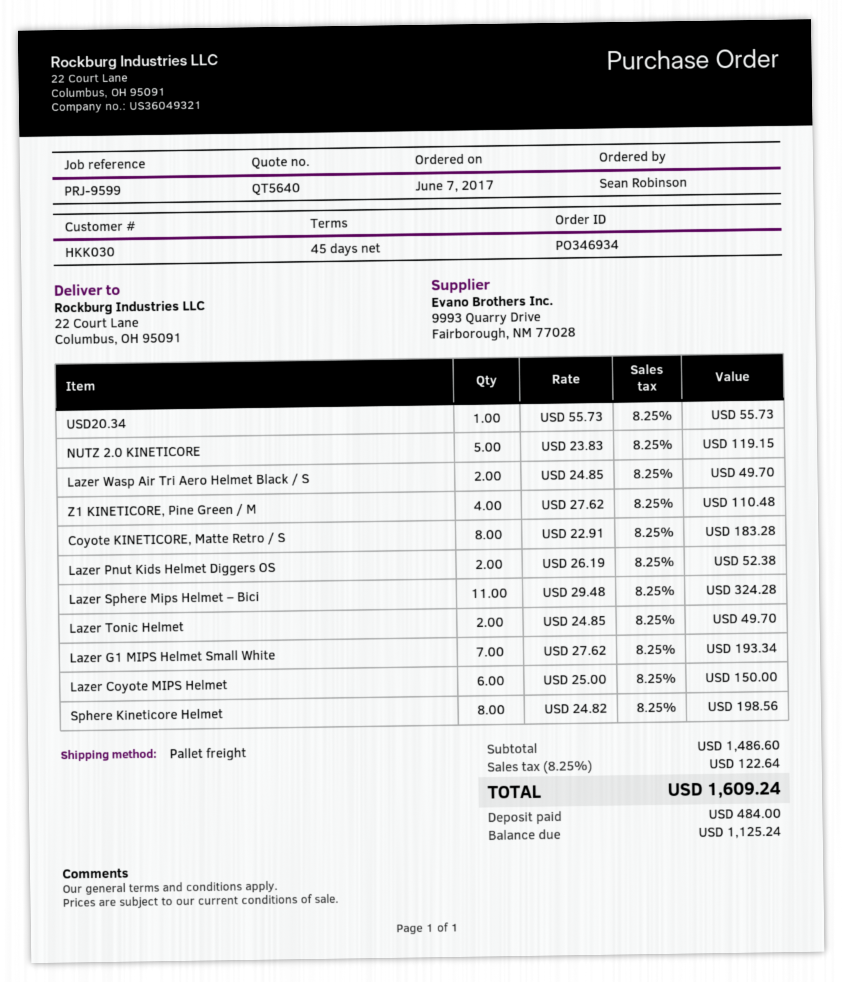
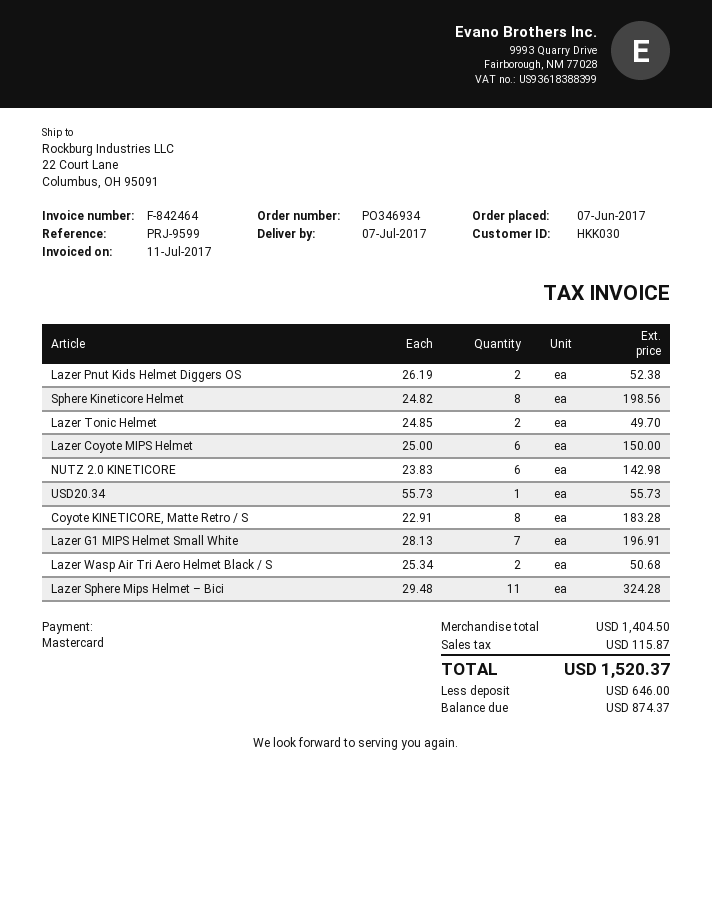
NUTZ 2.0 KINETICORE: 5 x 23.83 = 119.15 -> 6 x 23.83 = 142.98
Lazer Wasp Air Tri Aero Helmet Black / S: 2 x 24.85 = 49.70 -> 2 x 25.34 = 50.68
Z1 KINETICORE, Pine Green / M: 4 x 27.62 = 110.48 -> none
Lazer G1 MIPS Helmet Small White: 7 x 27.62 = 193.34 -> 7 x 28.13 = 196.91
subtotal: 1486.60 -> 1404.50
tax: 122.64 -> 115.87
total: 1609.24 -> 1520.37
deposit: 484.00 -> 646.00
balance: 1125.24 -> 874.37

